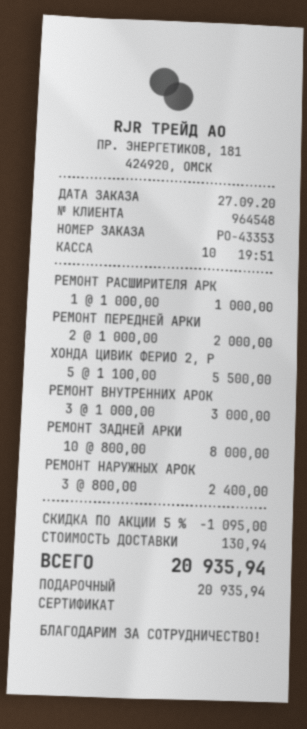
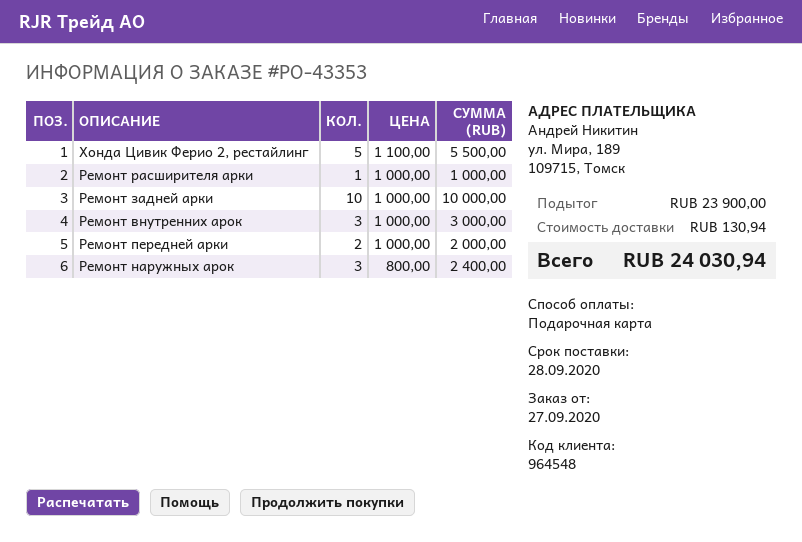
РЕМОНТ ЗАДНЕЙ АРКИ: 10 x 800.00 = 8000.00 -> 10 x 1000.00 = 10000.00
discount: 5% = 1095.00 -> none
total: 20935.94 -> 24030.94

